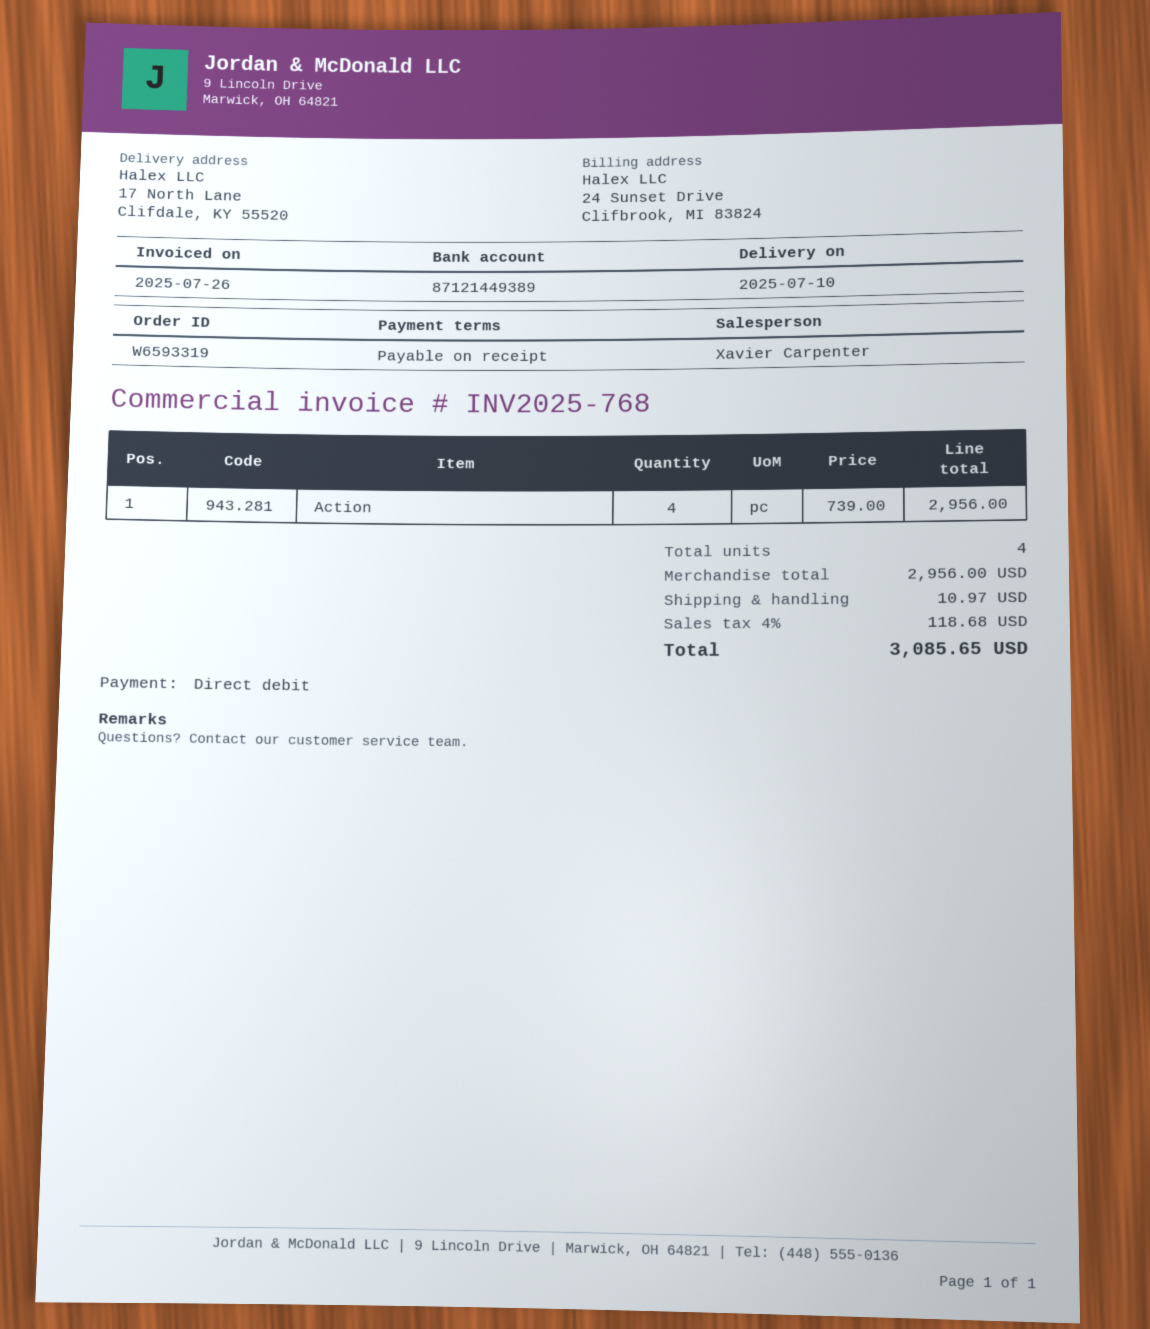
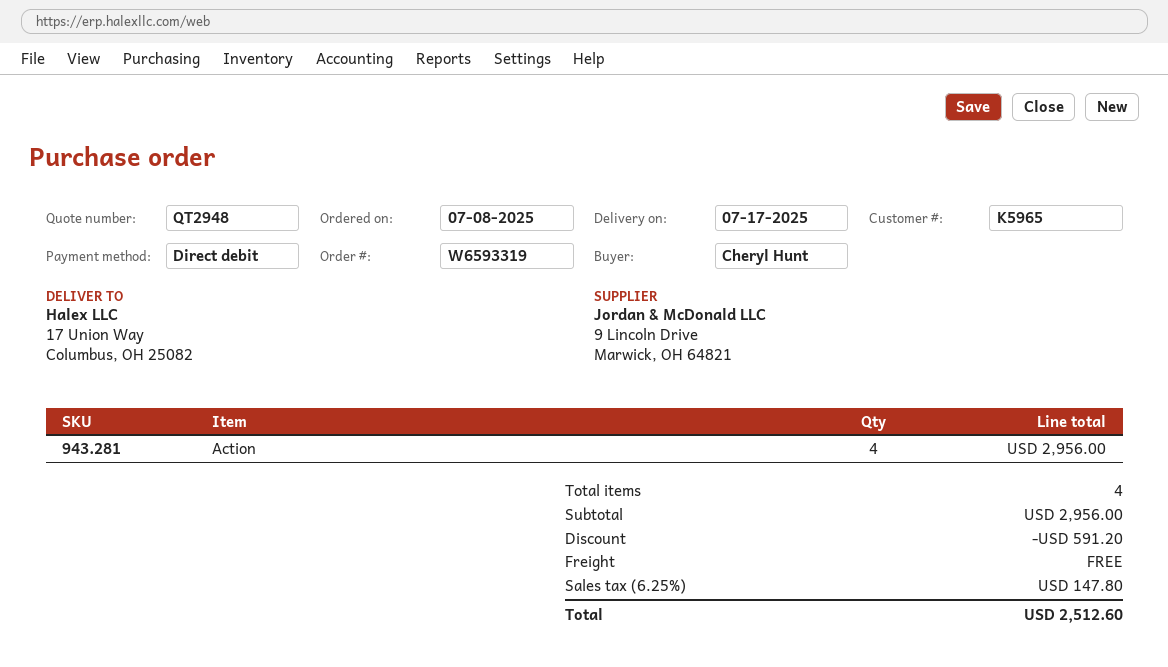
delivery date: 2025-07-10 -> 2025-07-17
ship to: 17 North Lane, Clifdale, KY 55520 -> 17 Union Way, Columbus, OH 25082
discount: none -> 591.20
shipping: 10.97 -> 0.00
tax: 4% = 118.68 -> 6.25% = 147.80
total: 3085.65 -> 2512.60

